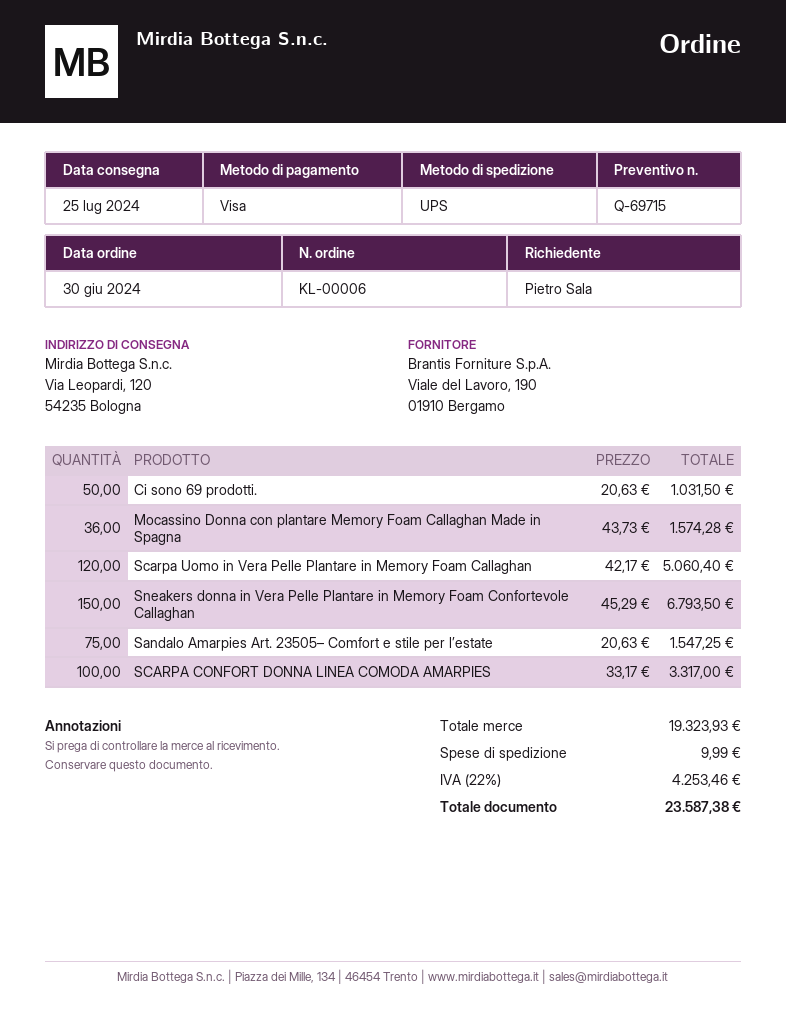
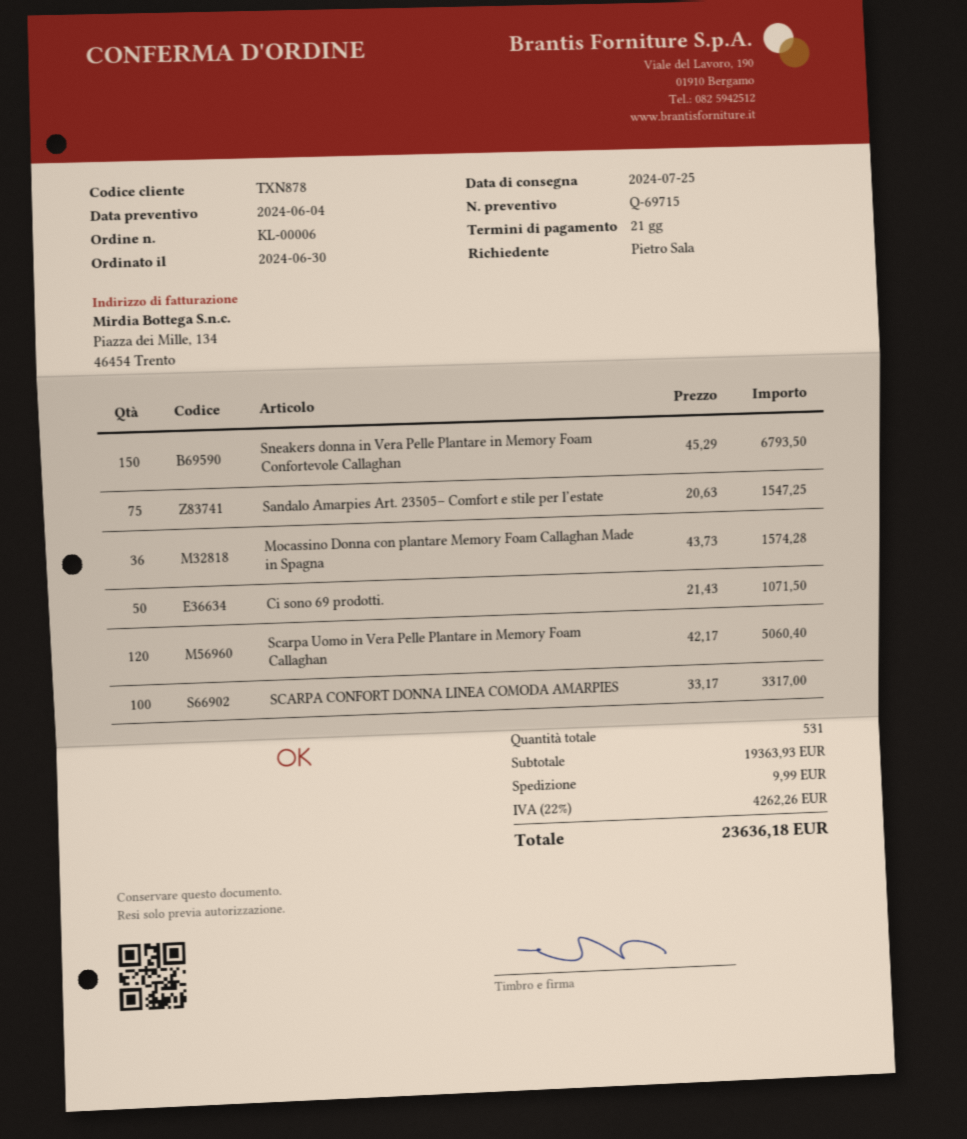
Ci sono 69 prodotti.: 50 x 20.63 = 1031.50 -> 50 x 21.43 = 1071.50
subtotal: 19323.93 -> 19363.93
tax: 22% = 4253.46 -> 22% = 4262.26
total: 23587.38 -> 23636.18

